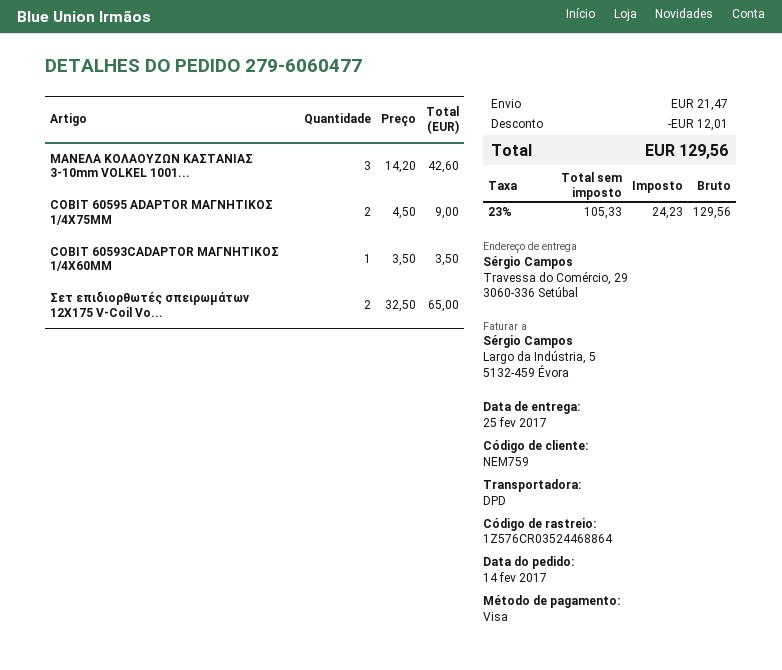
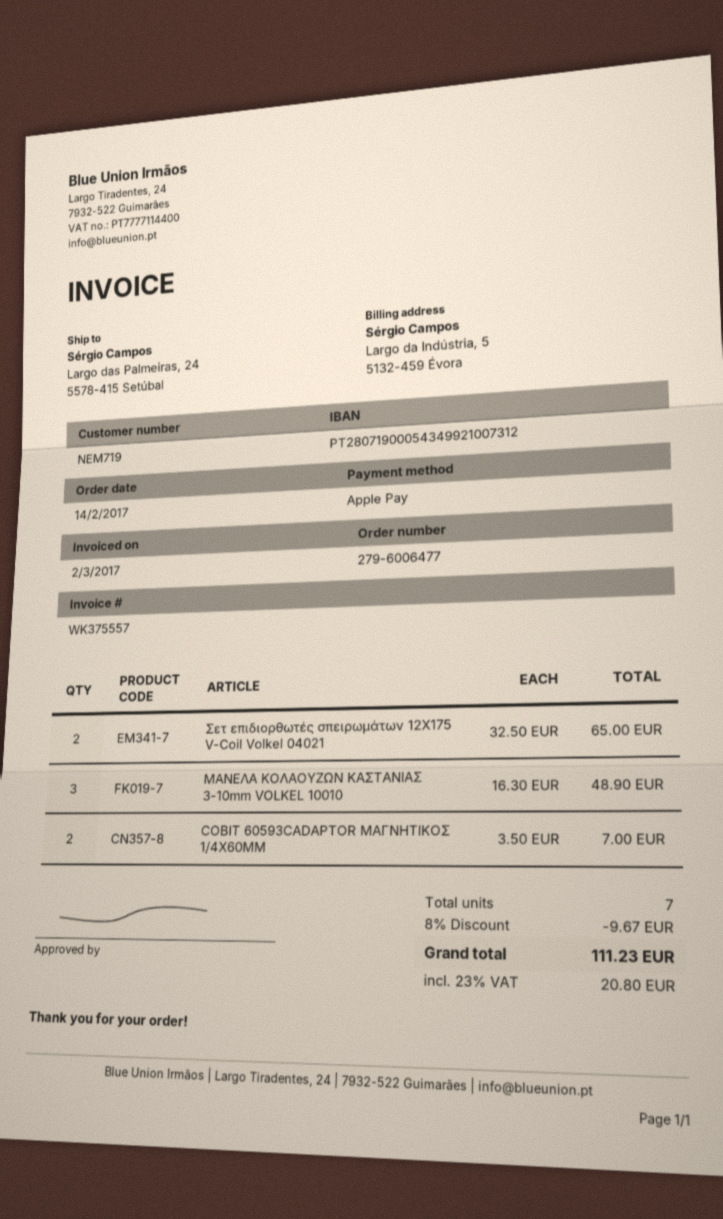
order number: 279-6060477 -> 279-6006477
customer number: NEM759 -> NEM719
payment method: Visa -> Apple Pay
ship to: Travessa do Comércio, 29, 3060-336 Setúbal -> Largo das Palmeiras, 24, 5578-415 Setúbal
ΜΑΝΕΛΑ ΚΟΛΑΟΥΖΩΝ ΚΑΣΤΑΝΙΑΣ 3-10mm VOLKEL 1001...: 3 x 14.20 = 42.60 -> 3 x 16.30 = 48.90
COBIT 60595 ADAPTOR ΜΑΓΝΗΤΙΚΟΣ 1/4X75MM: 2 x 4.50 = 9.00 -> none
COBIT 60593CADAPTOR ΜΑΓΝΗΤΙΚΟΣ 1/4X60MM: 1 x 3.50 = 3.50 -> 2 x 3.50 = 7.00
discount: 12.01 -> 9.67
shipping: 21.47 -> none
tax: 23% = 24.23 -> 23% = 20.80
total: 129.56 -> 111.23

